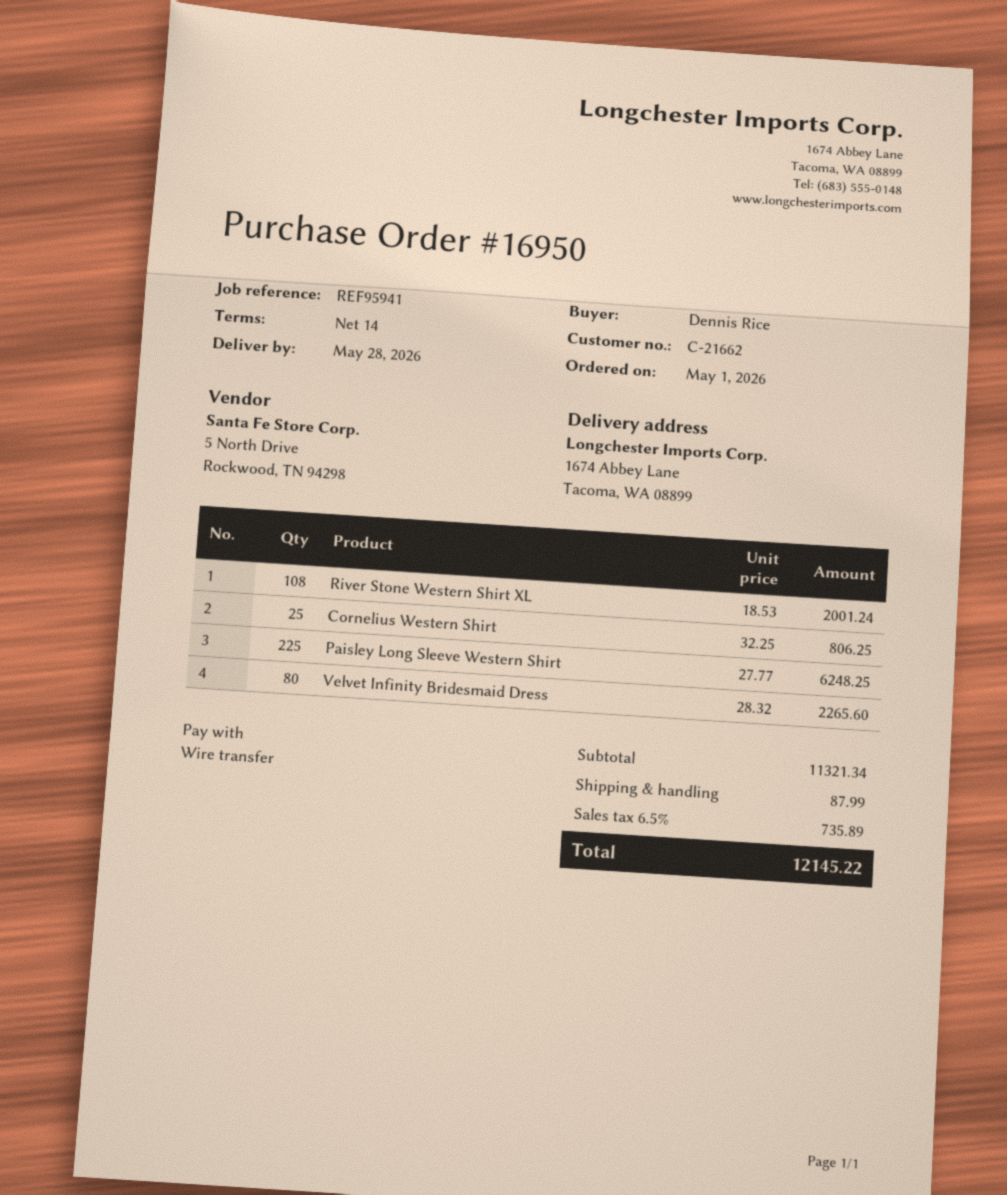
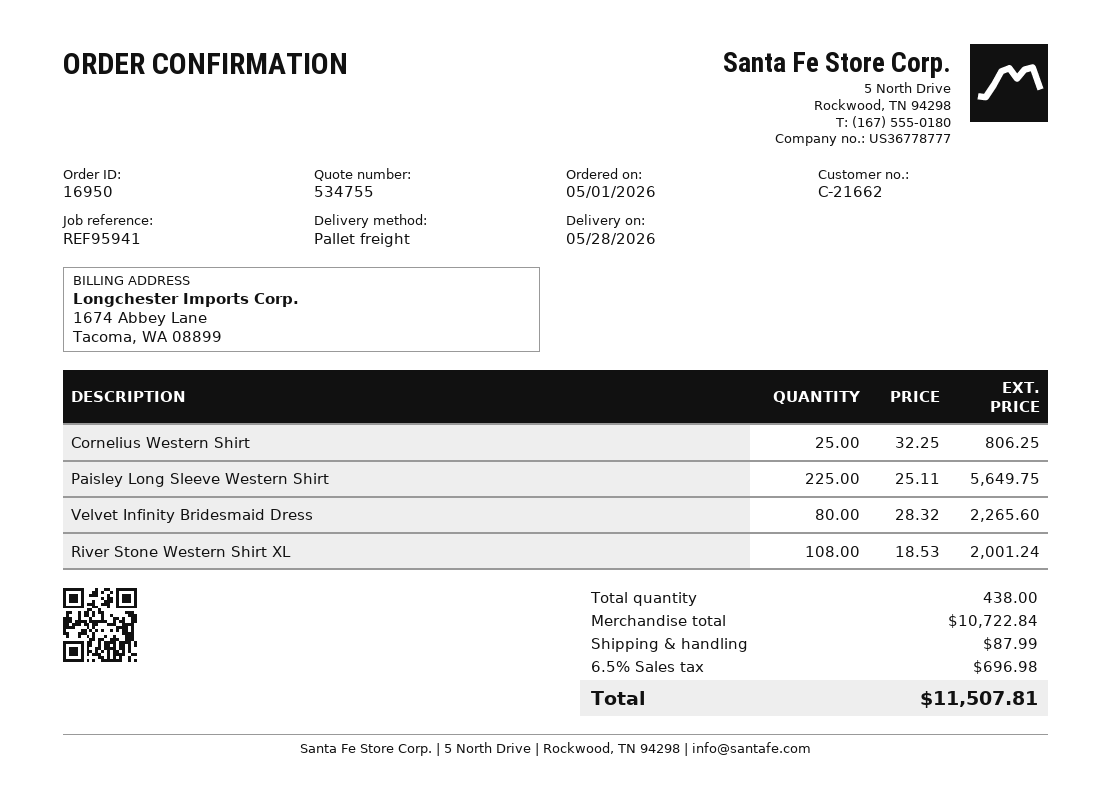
Paisley Long Sleeve Western Shirt: 225 x 27.77 = 6248.25 -> 225 x 25.11 = 5649.75
subtotal: 11321.34 -> 10722.84
tax: 6.5% = 735.89 -> 6.5% = 696.98
total: 12145.22 -> 11507.81

